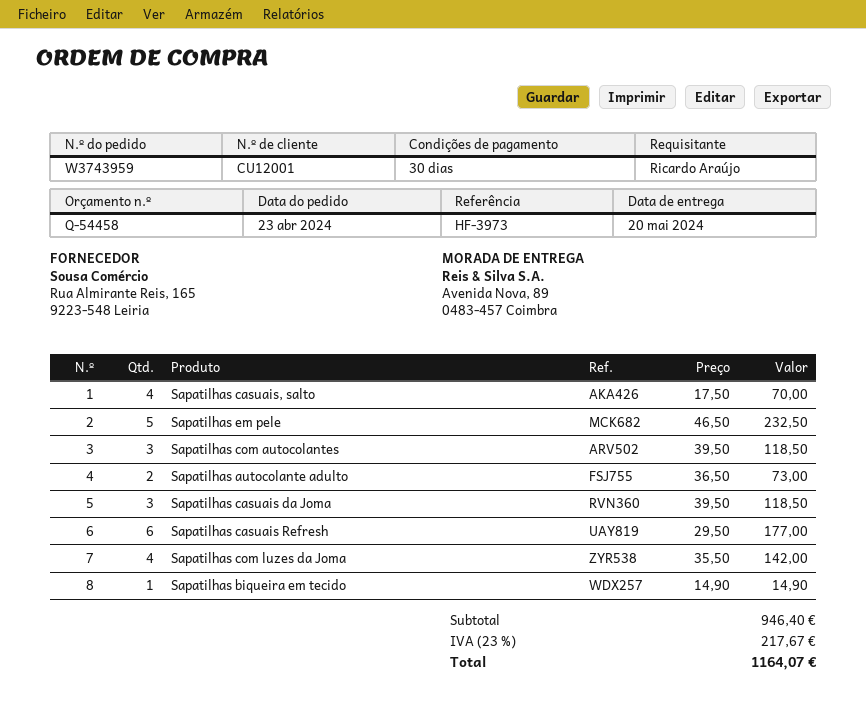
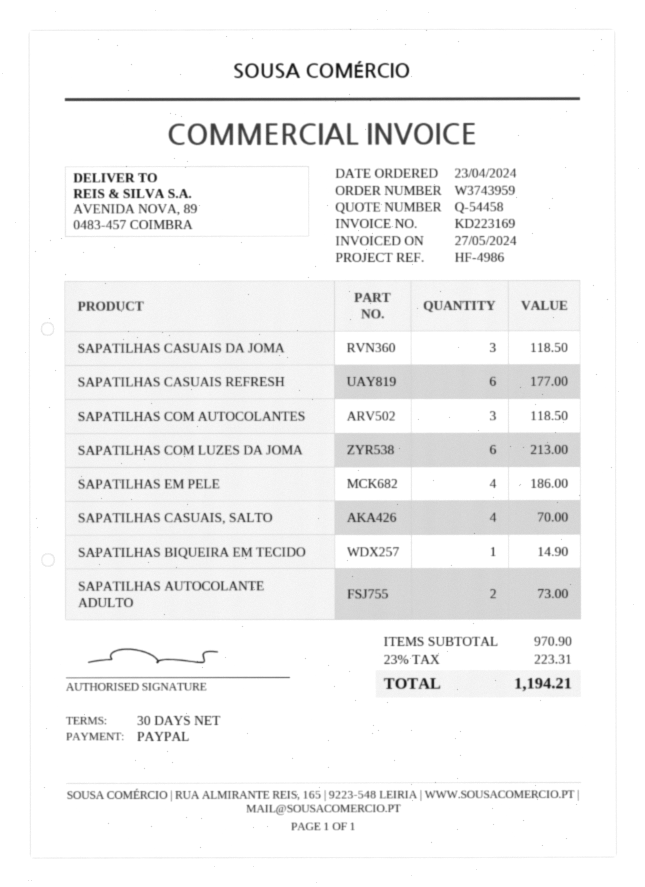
reference: HF-3973 -> HF-4986
Sapatilhas em pele: 5 for 232.50 -> 4 for 186.00
Sapatilhas com luzes da Joma: 4 for 142.00 -> 6 for 213.00
subtotal: 946.40 -> 970.90
tax: 23% = 217.67 -> 23% = 223.31
total: 1164.07 -> 1194.21

